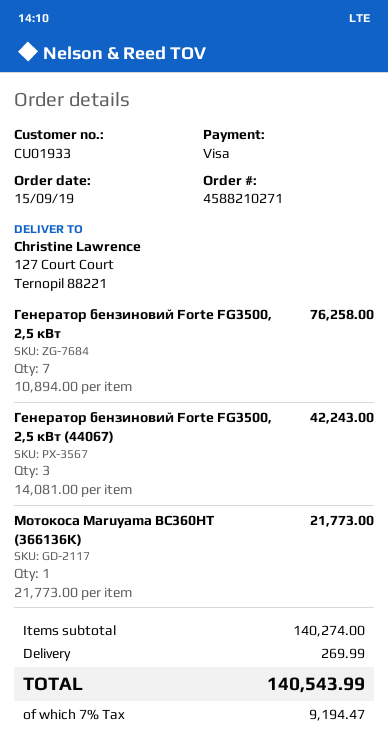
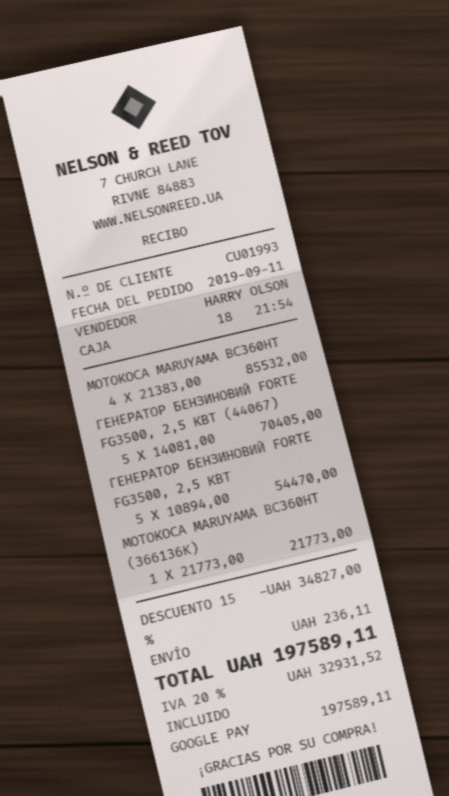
order date: 2019-09-15 -> 2019-09-11
customer number: CU01933 -> CU01993
payment method: Visa -> Google Pay
Генератор бензиновий Forte FG3500, 2,5 кВт: 7 x 10894.00 = 76258.00 -> 5 x 10894.00 = 54470.00
Генератор бензиновий Forte FG3500, 2,5 кВт (44067): 3 x 14081.00 = 42243.00 -> 5 x 14081.00 = 70405.00
МОТОКОСА MARUYAMA BC360HT: none -> 4 x 21383.00 = 85532.00
discount: none -> 15% = 34827.00
shipping: 269.99 -> 236.11
tax: 7% = 9194.47 -> 20% = 32931.52
total: 140543.99 -> 197589.11

